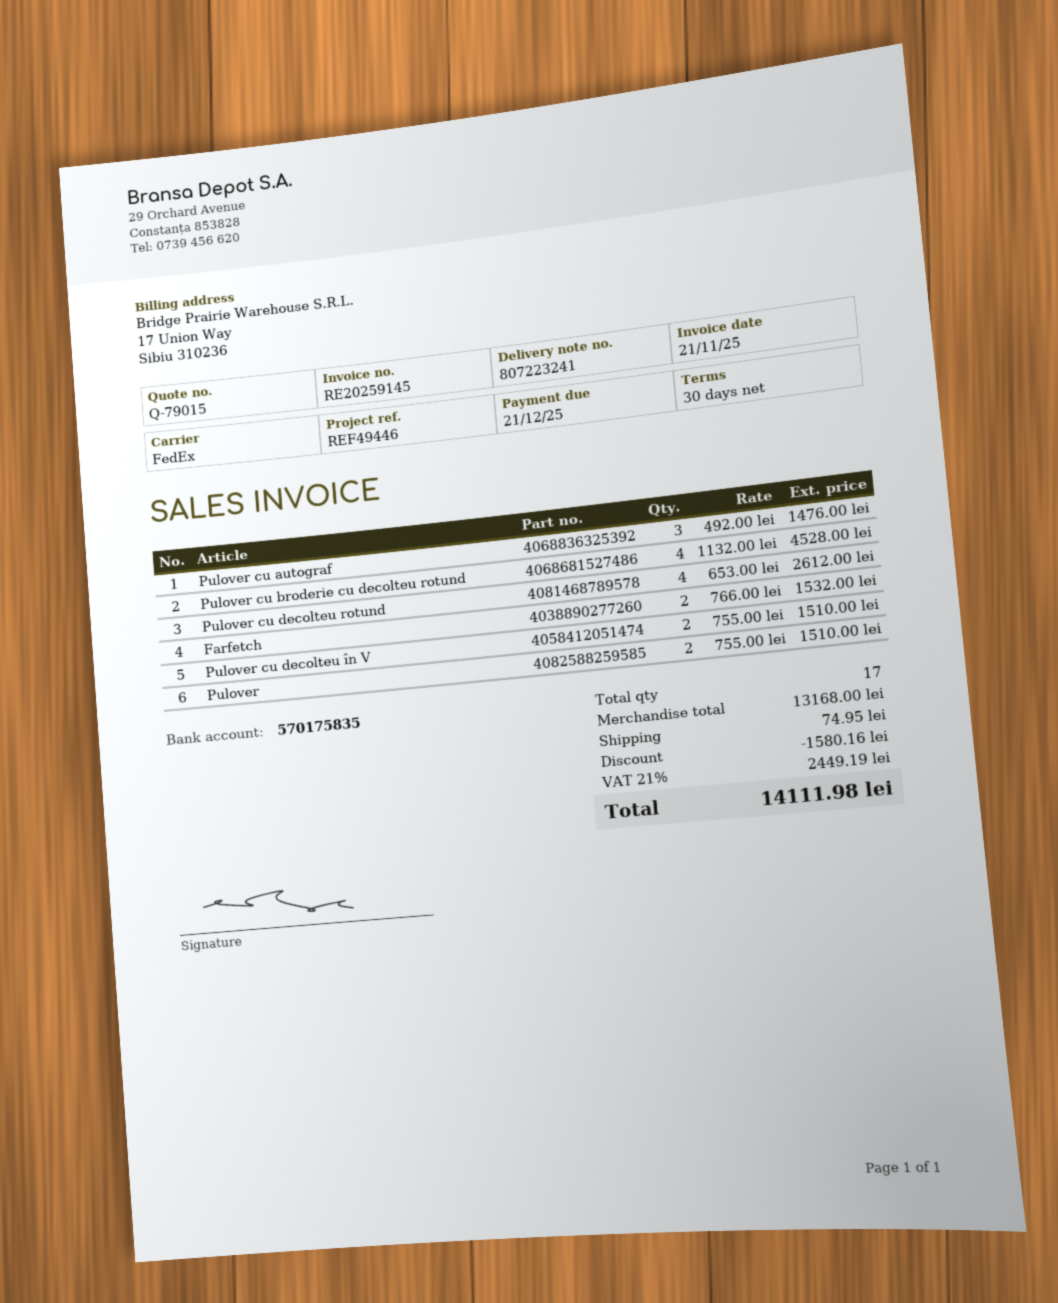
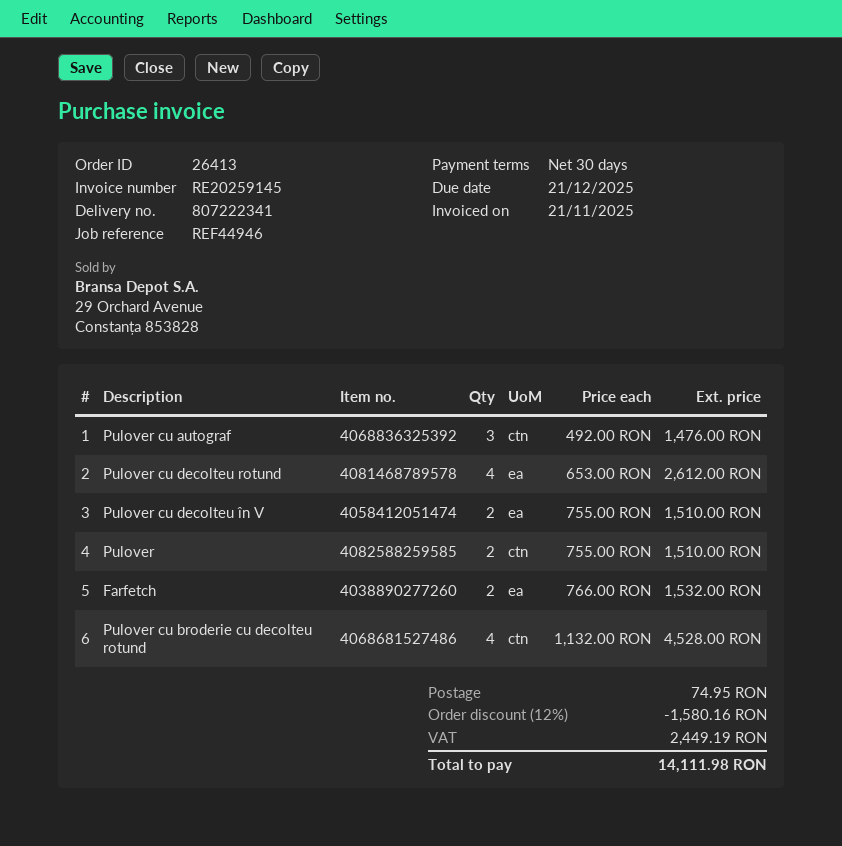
delivery note number: 807223241 -> 807222341
reference: REF49446 -> REF44946

